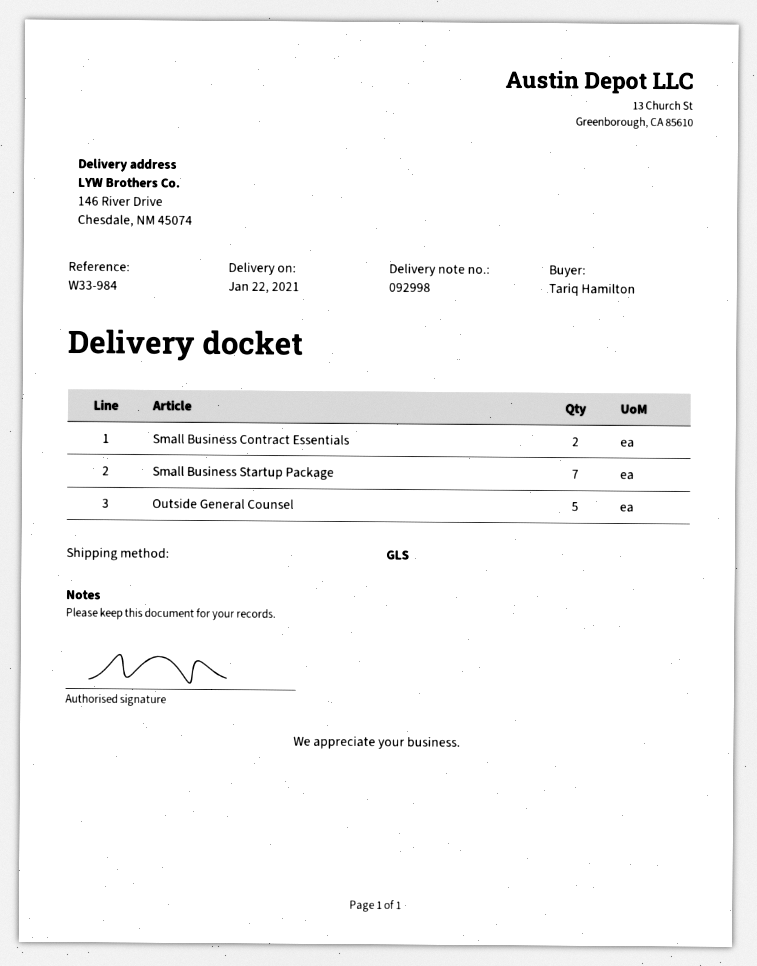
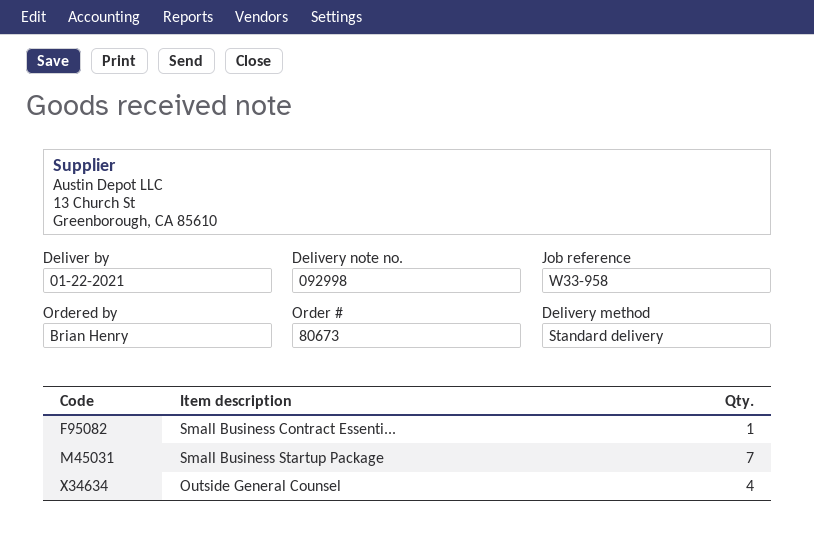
reference: W33-984 -> W33-958
ordered by: Tariq Hamilton -> Brian Henry
shipping method: GLS -> standard
Small Business Contract Essentials: 2 -> 1
Outside General Counsel: 5 -> 4

